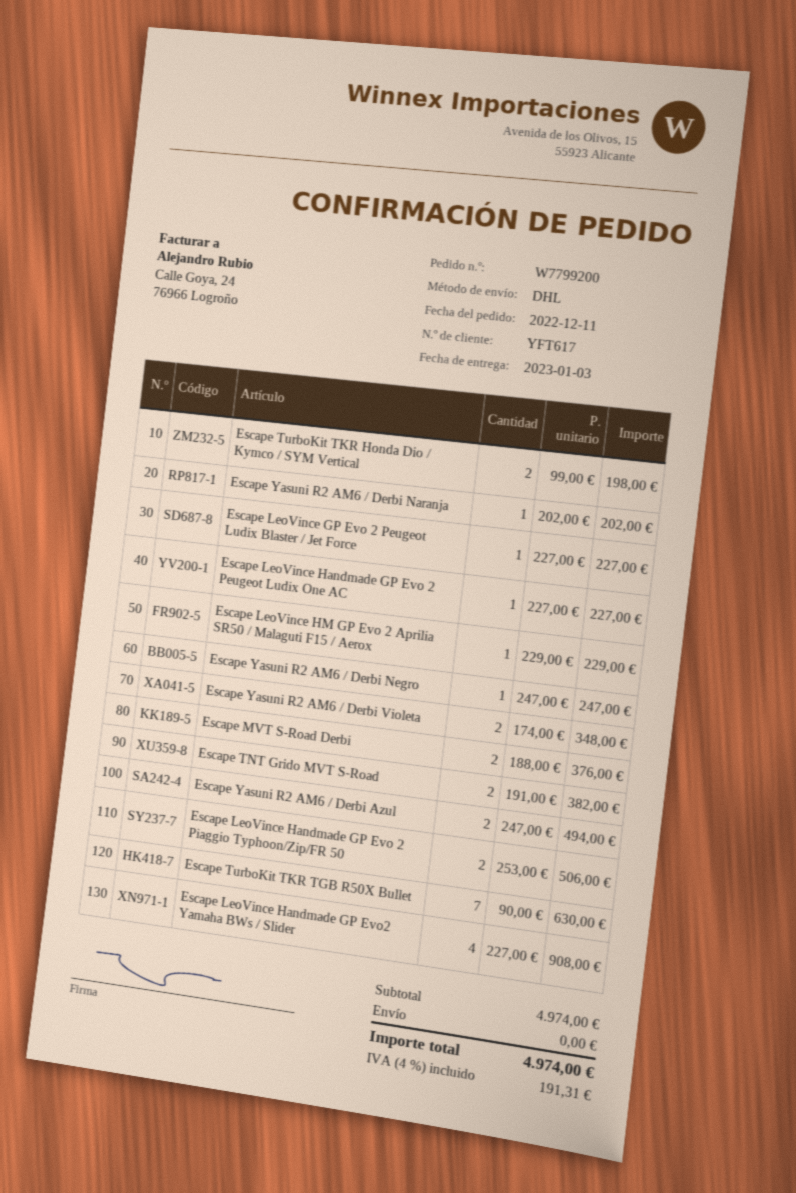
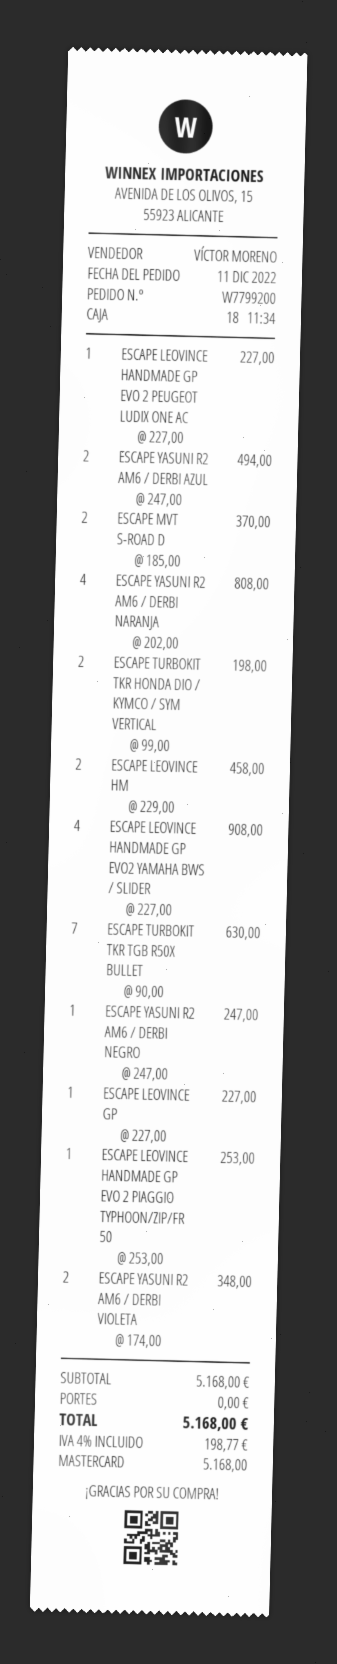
Escape Yasuni R2 AM6 / Derbi Naranja: 1 x 202.00 = 202.00 -> 4 x 202.00 = 808.00
Escape LeoVince HM GP Evo 2 Aprilia SR50 / Malaguti F15 / Aerox: 1 x 229.00 = 229.00 -> 2 x 229.00 = 458.00
Escape MVT S-Road Derbi: 2 x 188.00 = 376.00 -> 2 x 185.00 = 370.00
Escape TNT Grido MVT S-Road: 2 x 191.00 = 382.00 -> none
Escape LeoVince Handmade GP Evo 2 Piaggio Typhoon/Zip/FR 50: 2 x 253.00 = 506.00 -> 1 x 253.00 = 253.00
subtotal: 4974.00 -> 5168.00
tax: 4% = 191.31 -> 4% = 198.77
total: 4974.00 -> 5168.00

